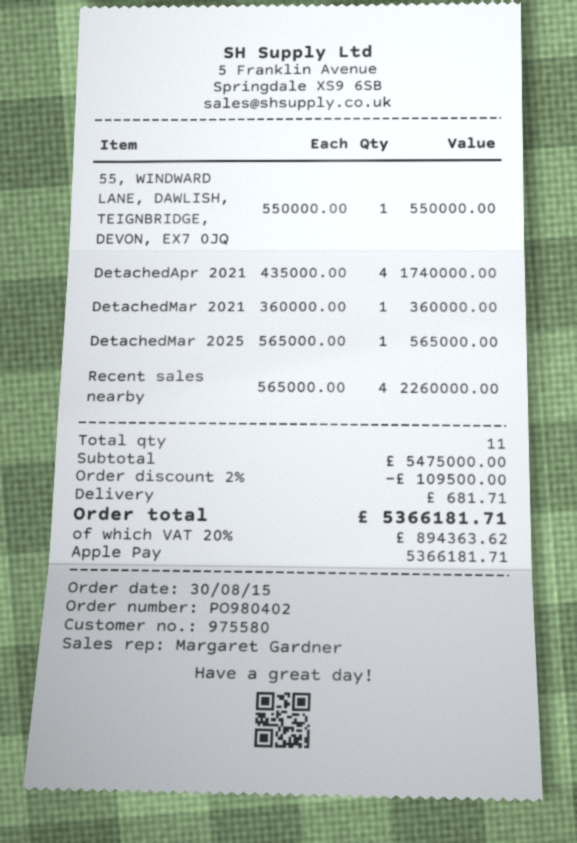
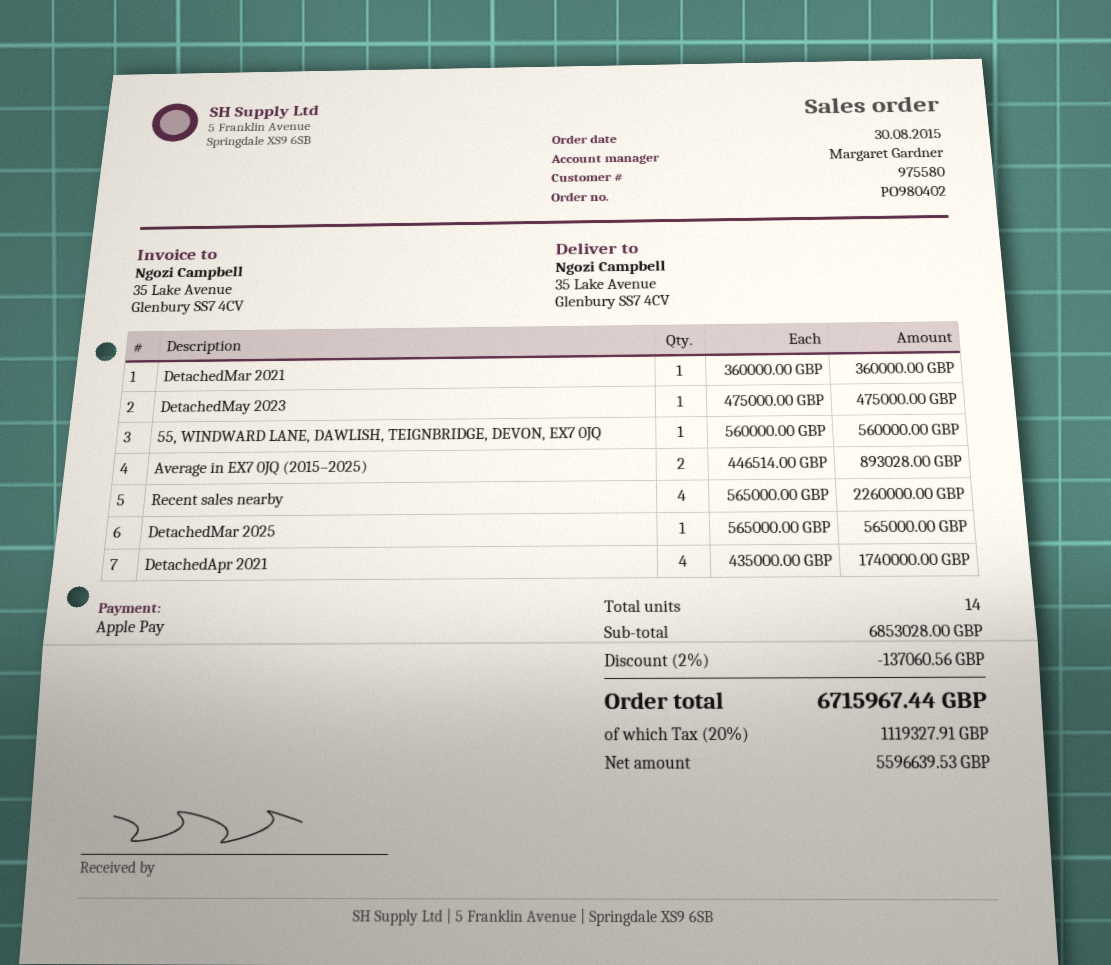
55, WINDWARD LANE, DAWLISH, TEIGNBRIDGE, DEVON, EX7 0JQ: 1 x 550000.00 = 550000.00 -> 1 x 560000.00 = 560000.00
DetachedMay 2023: none -> 1 x 475000.00 = 475000.00
Average in EX7 0JQ (2015–2025): none -> 2 x 446514.00 = 893028.00
total quantity: 11 -> 14
subtotal: 5475000.00 -> 6853028.00
discount: 2% = 109500.00 -> 2% = 137060.56
shipping: 681.71 -> none
tax: 20% = 894363.62 -> 20% = 1119327.91
total: 5366181.71 -> 6715967.44

